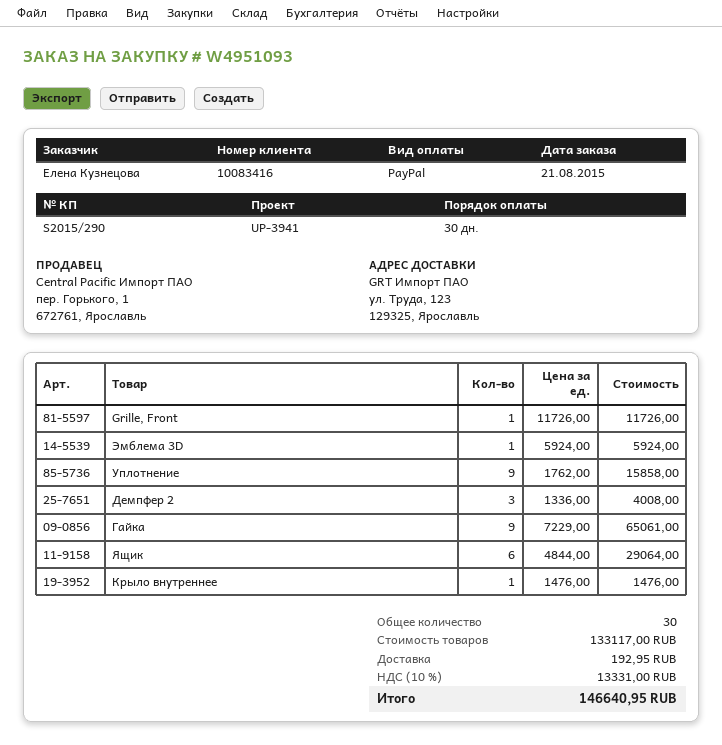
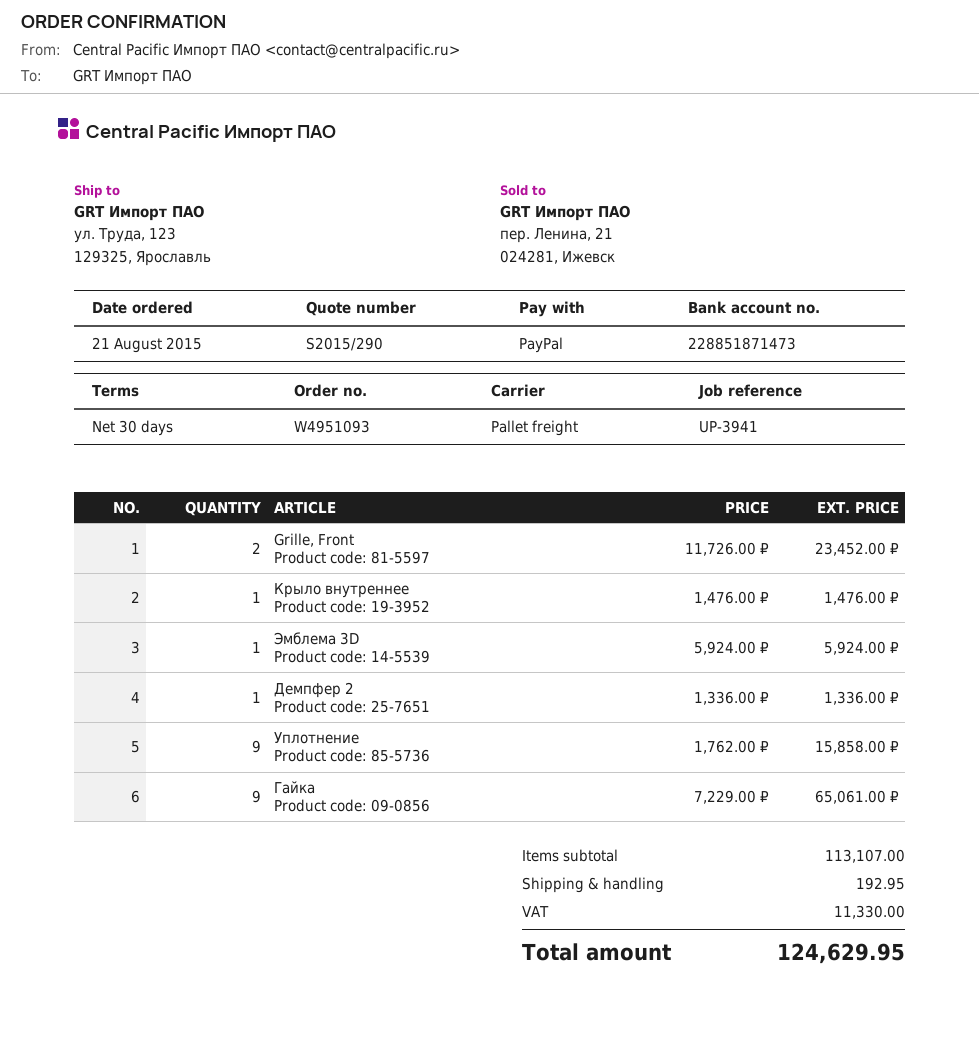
Grille, Front: 1 x 11726.00 = 11726.00 -> 2 x 11726.00 = 23452.00
Демпфер 2: 3 x 1336.00 = 4008.00 -> 1 x 1336.00 = 1336.00
Ящик: 6 x 4844.00 = 29064.00 -> none
subtotal: 133117.00 -> 113107.00
tax: 13331.00 -> 11330.00
total: 146640.95 -> 124629.95

